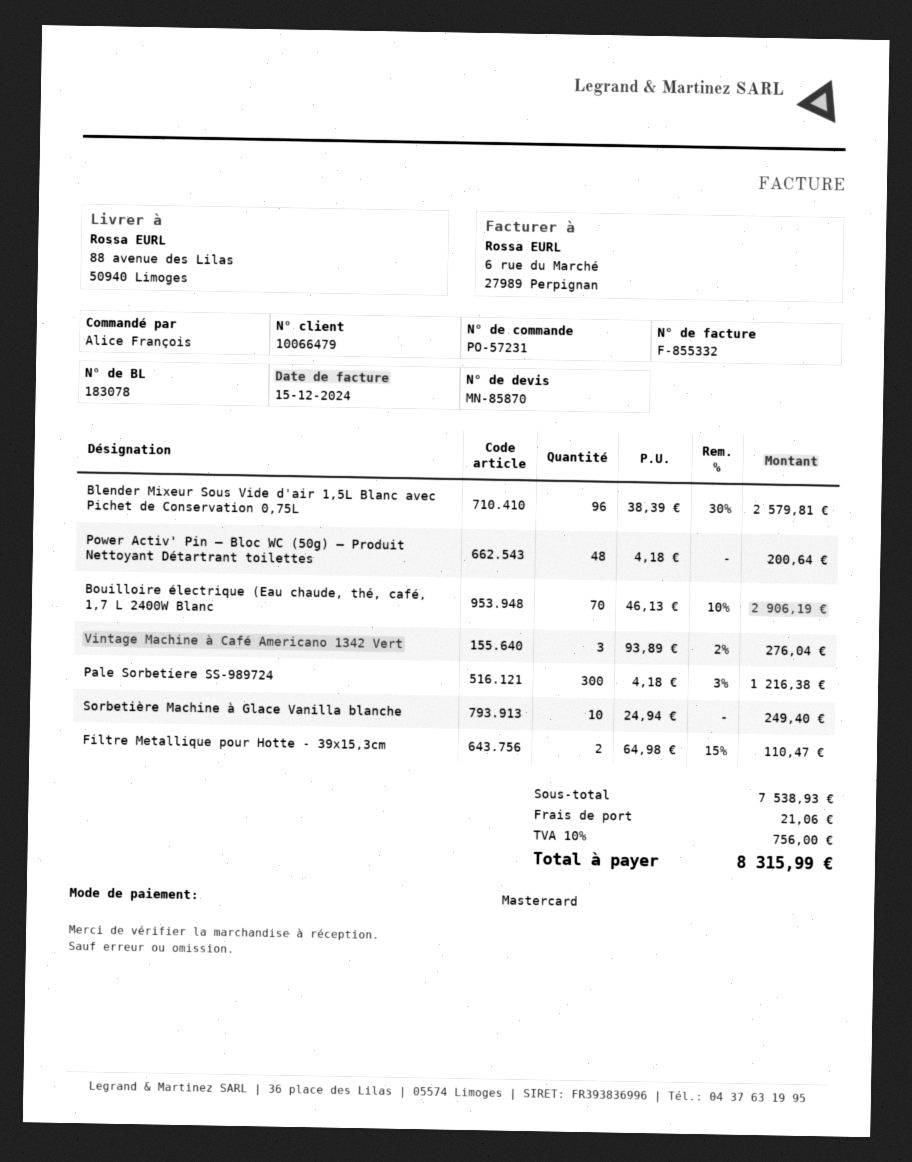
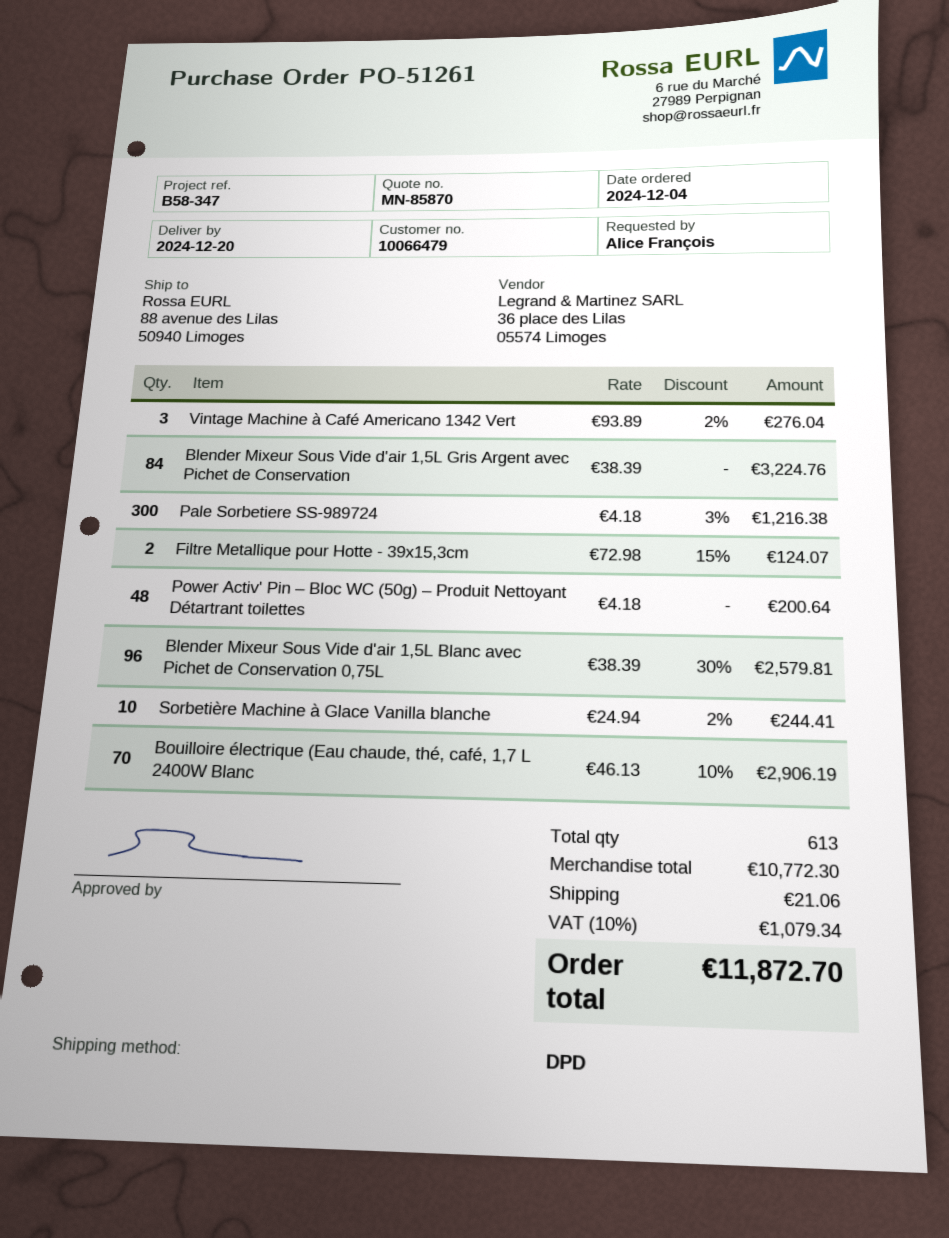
order number: PO-57231 -> PO-51261
Sorbetière Machine à Glace Vanilla blanche: 10 x 24.94 = 249.40 -> 10 x 24.94 - 2% = 244.41
Filtre Metallique pour Hotte - 39x15,3cm: 2 x 64.98 - 15% = 110.47 -> 2 x 72.98 - 15% = 124.07
Blender Mixeur Sous Vide d'air 1,5L Gris Argent avec Pichet de Conservation: none -> 84 x 38.39 = 3224.76
subtotal: 7538.93 -> 10772.30
tax: 10% = 756.00 -> 10% = 1079.34
total: 8315.99 -> 11872.70

